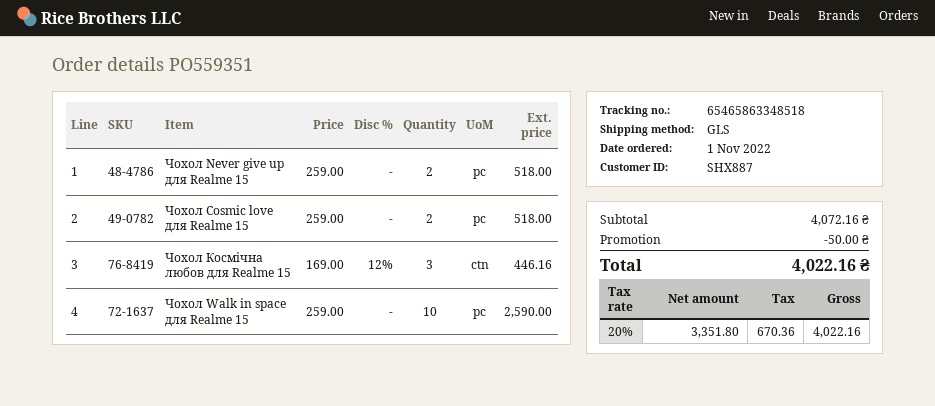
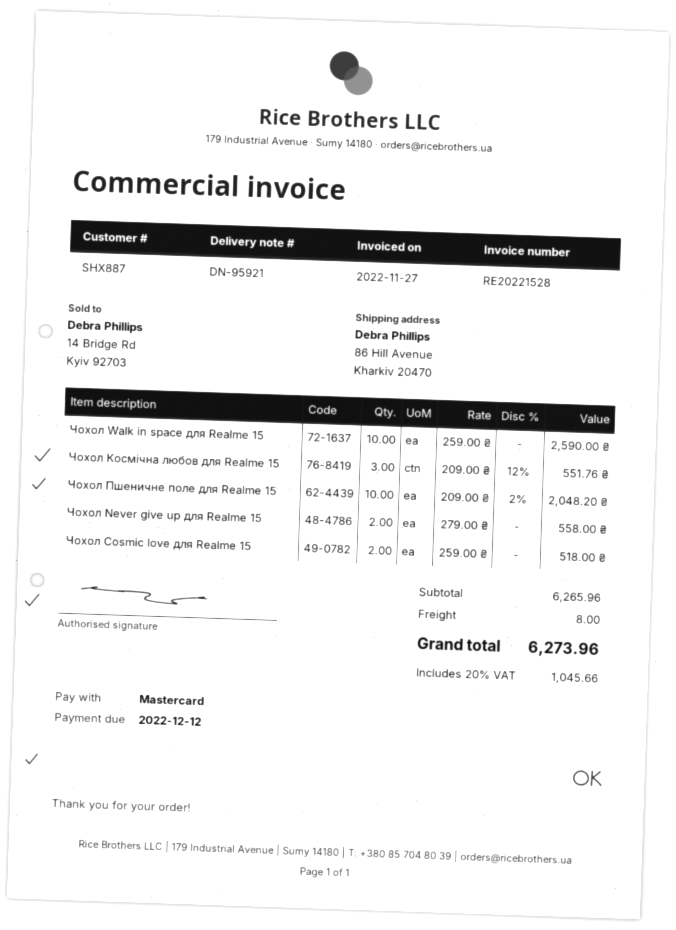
Чохол Never give up для Realme 15: 2 x 259.00 = 518.00 -> 2 x 279.00 = 558.00
Чохол Космічна любов для Realme 15: 3 x 169.00 - 12% = 446.16 -> 3 x 209.00 - 12% = 551.76
Чохол Пшеничне поле для Realme 15: none -> 10 x 209.00 - 2% = 2048.20
subtotal: 4072.16 -> 6265.96
discount: 50.00 -> none
shipping: none -> 8.00
tax: 20% = 670.36 -> 20% = 1045.66
total: 4022.16 -> 6273.96

